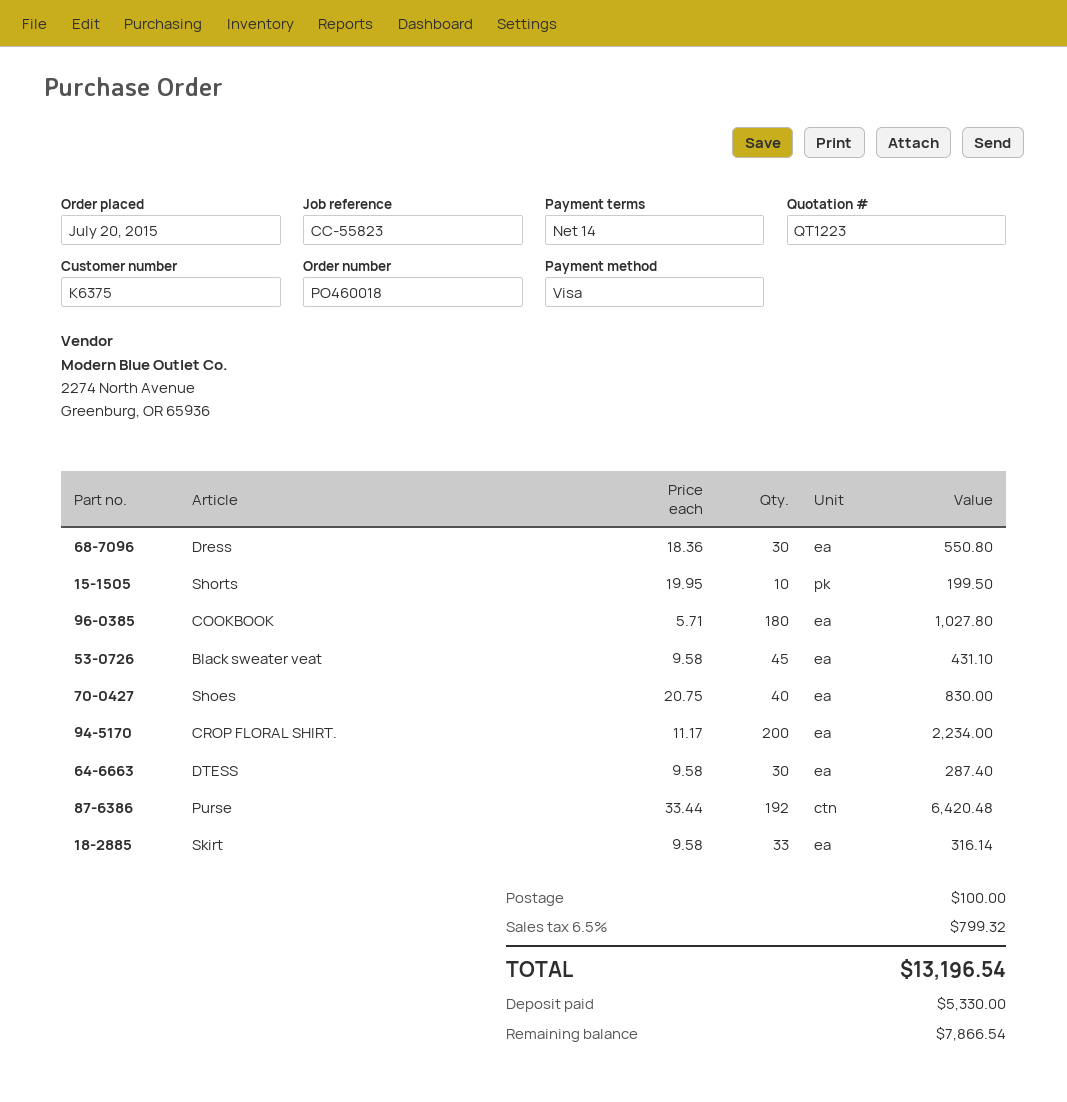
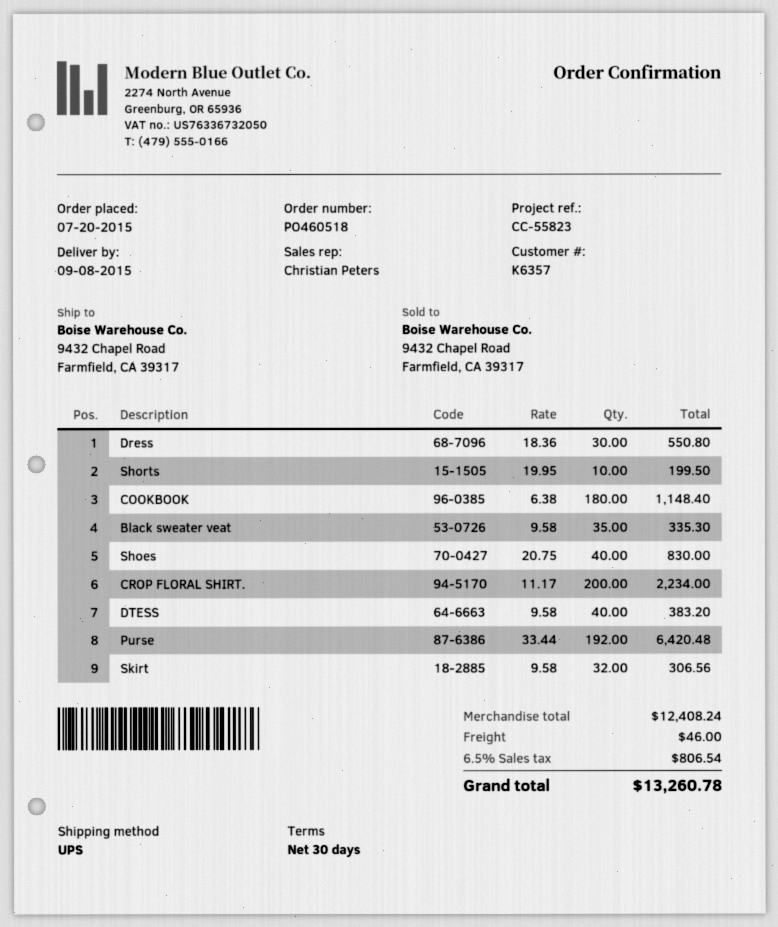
order number: PO460018 -> PO460518
payment terms: 14 days -> 30 days
customer number: K6375 -> K6357
COOKBOOK: 180 x 5.71 = 1027.80 -> 180 x 6.38 = 1148.40
Black sweater veat: 45 x 9.58 = 431.10 -> 35 x 9.58 = 335.30
DTESS: 30 x 9.58 = 287.40 -> 40 x 9.58 = 383.20
Skirt: 33 x 9.58 = 316.14 -> 32 x 9.58 = 306.56
shipping: 100.00 -> 46.00
tax: 6.5% = 799.32 -> 6.5% = 806.54
total: 13196.54 -> 13260.78

